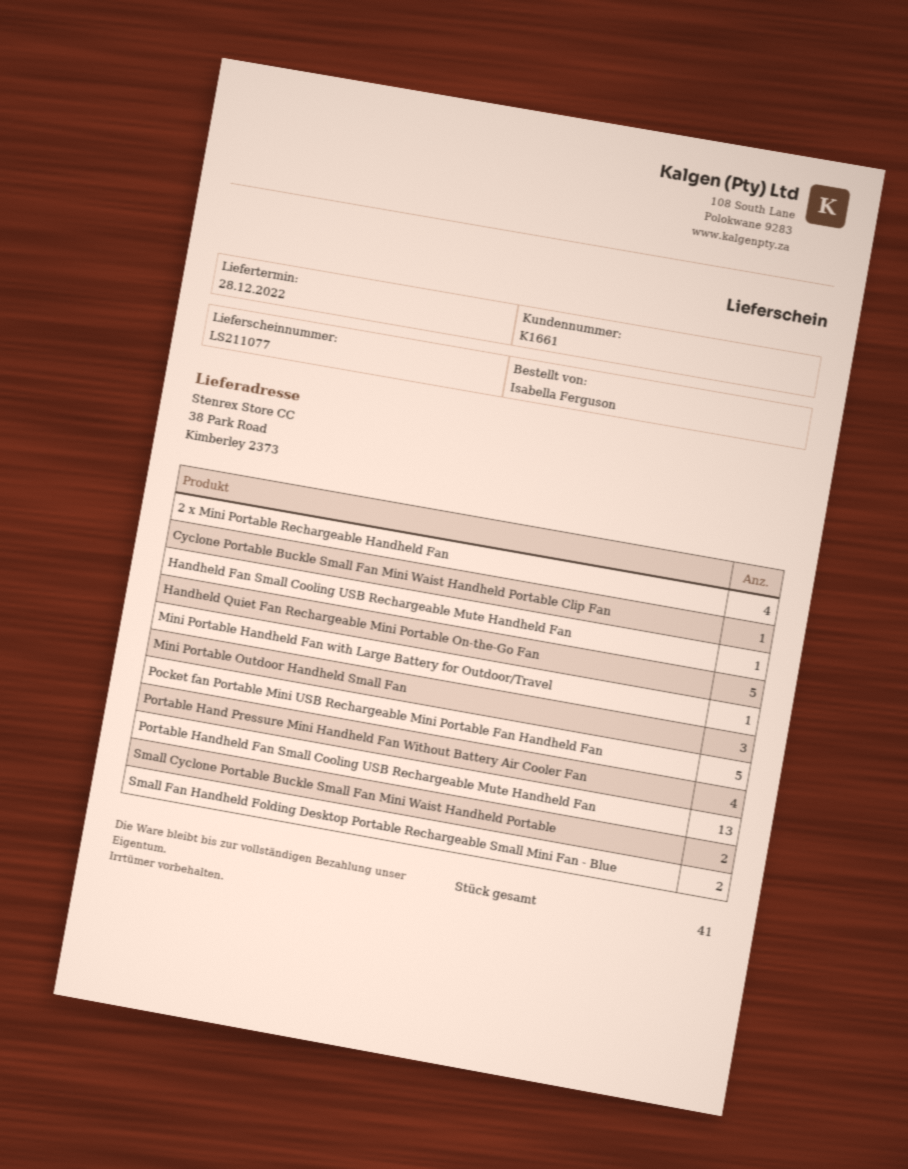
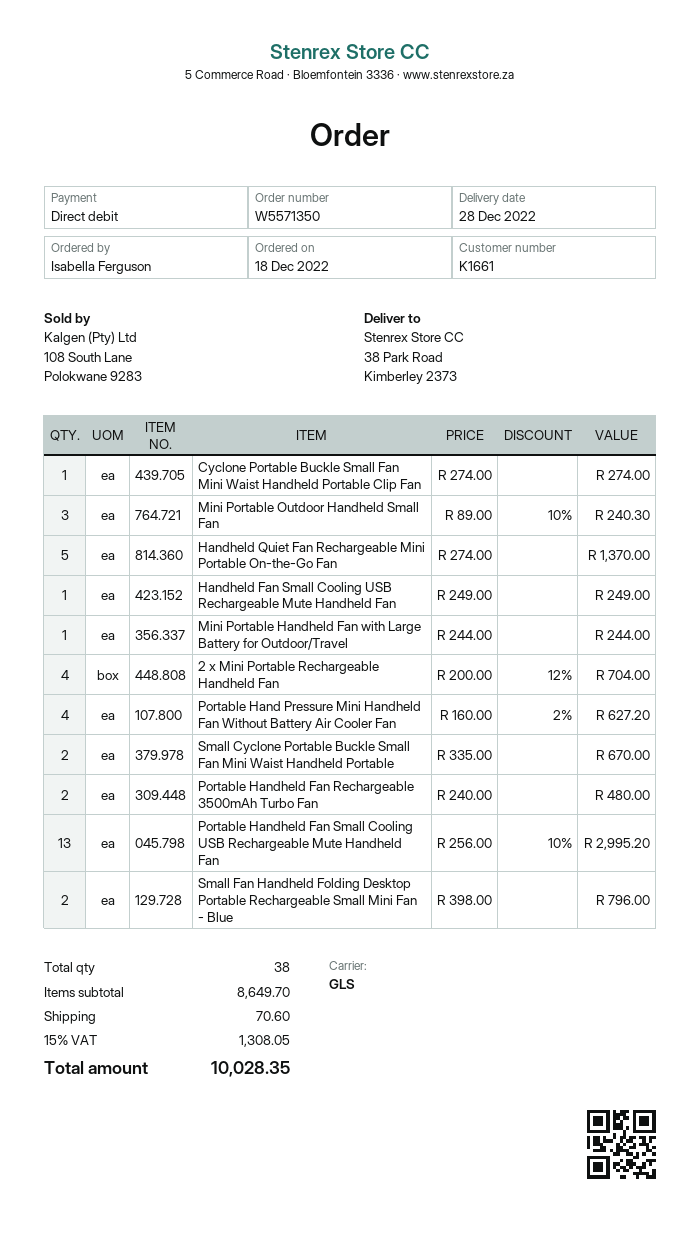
Pocket fan Portable Mini USB Rechargeable Mini Portable Fan Handheld Fan: 5 -> none
Portable Handheld Fan Rechargeable 3500mAh Turbo Fan: none -> 2
total quantity: 41 -> 38

